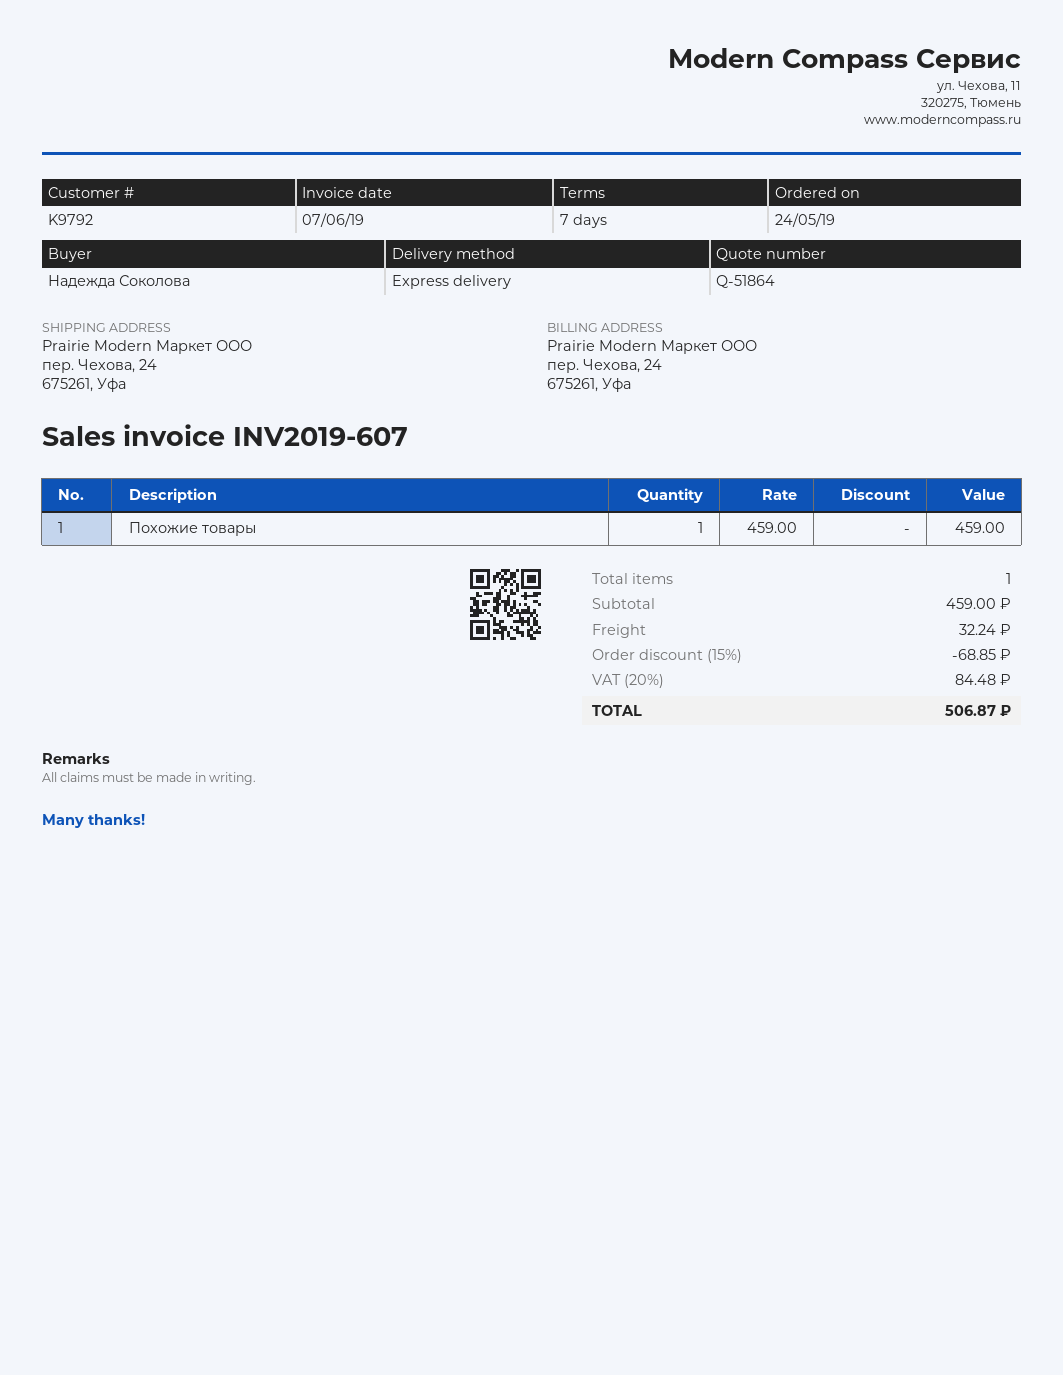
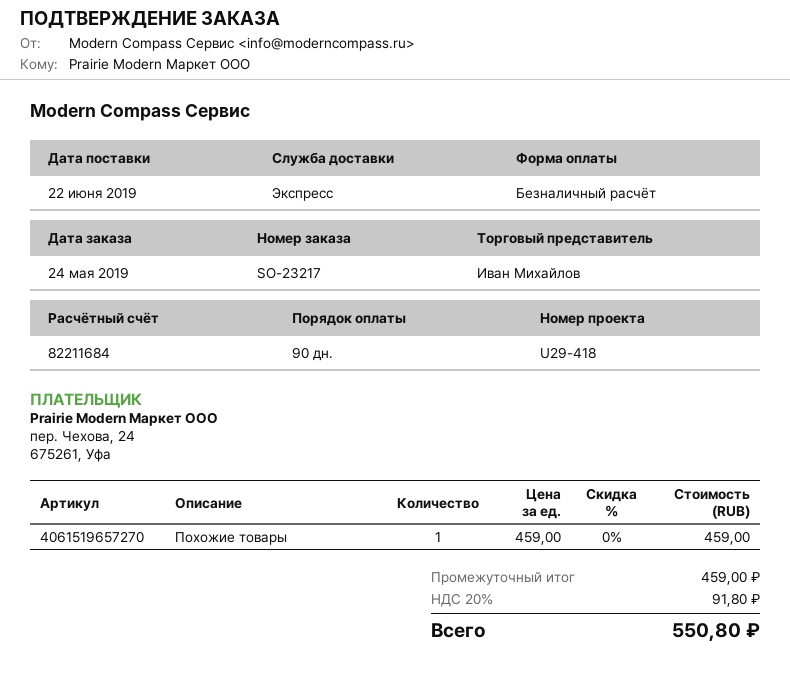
payment terms: 7 days -> 90 days
discount: 15% = 68.85 -> none
shipping: 32.24 -> none
tax: 20% = 84.48 -> 20% = 91.80
total: 506.87 -> 550.80

